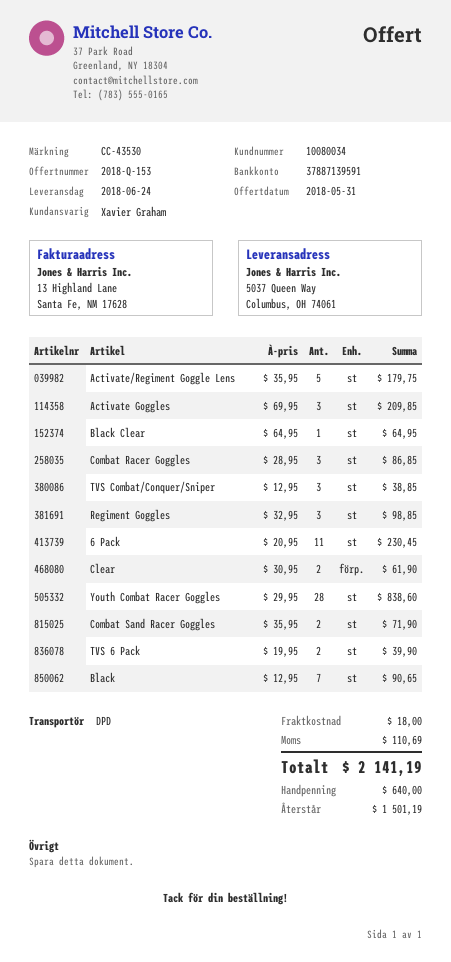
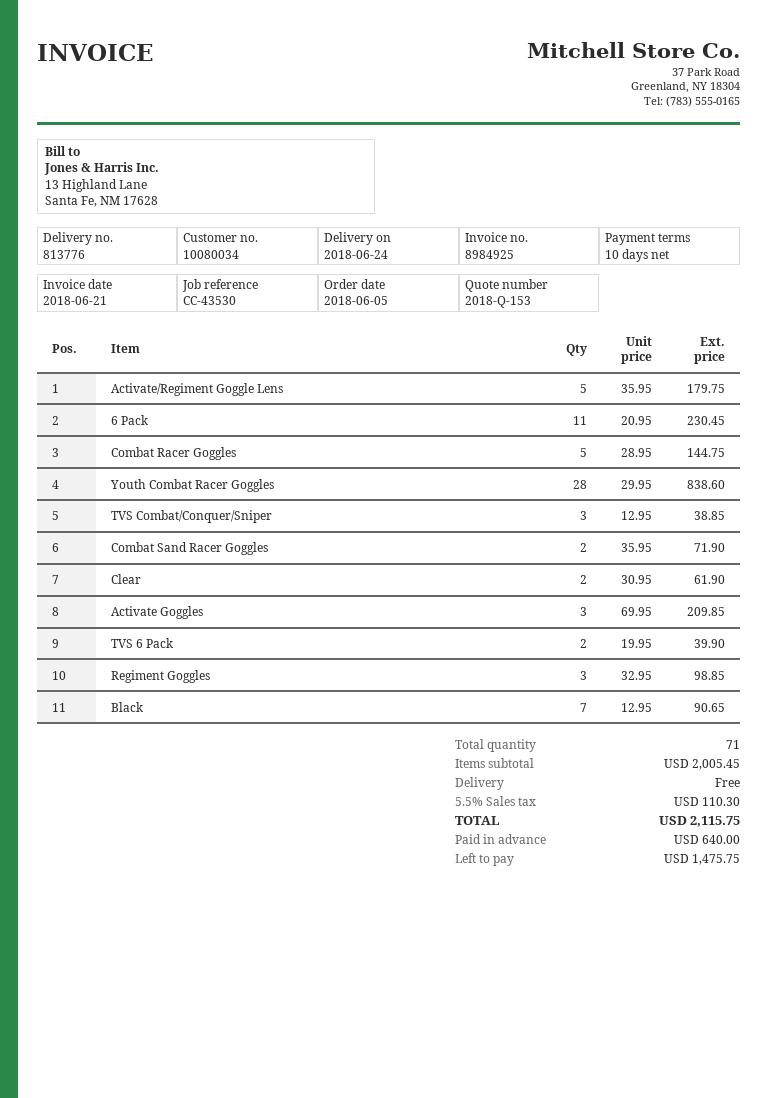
Black Clear: 1 x 64.95 = 64.95 -> none
Combat Racer Goggles: 3 x 28.95 = 86.85 -> 5 x 28.95 = 144.75
shipping: 18.00 -> 0.00
tax: 110.69 -> 110.30
total: 2141.19 -> 2115.75
balance: 1501.19 -> 1475.75

